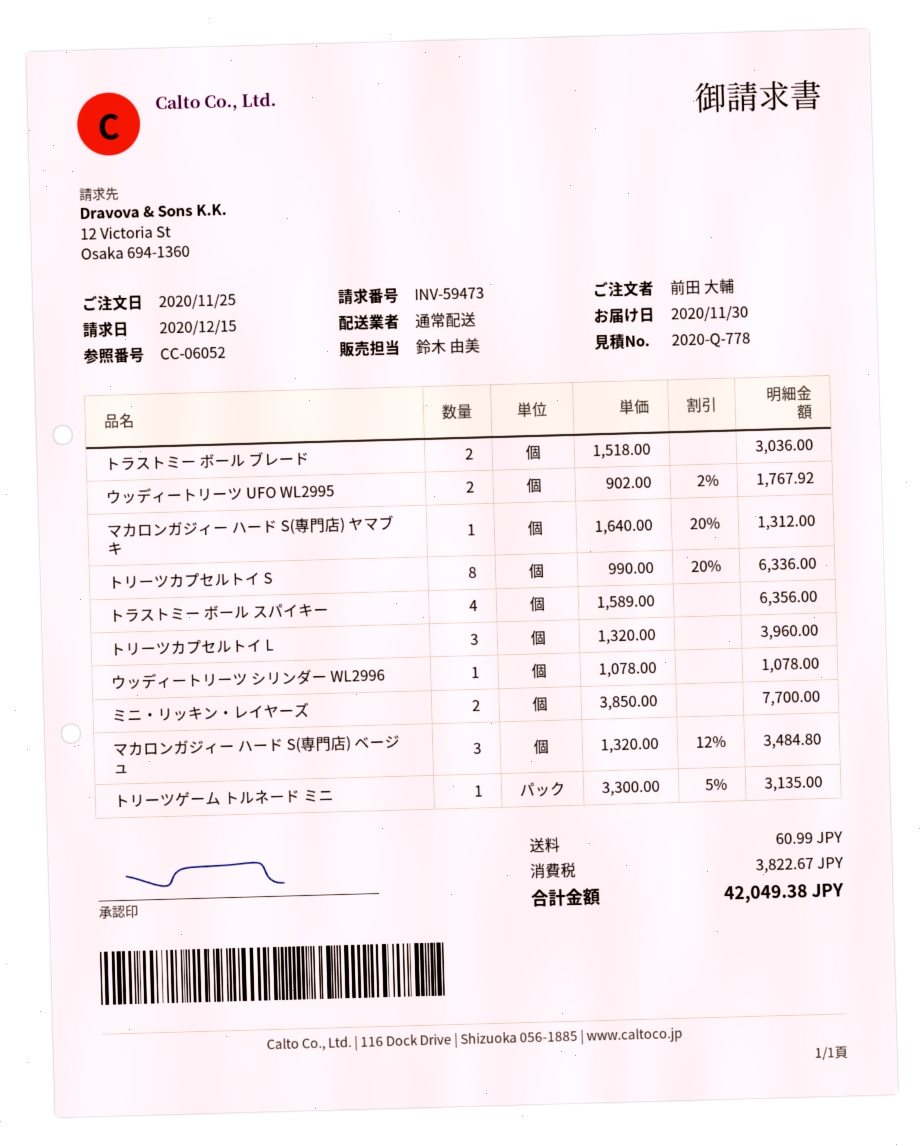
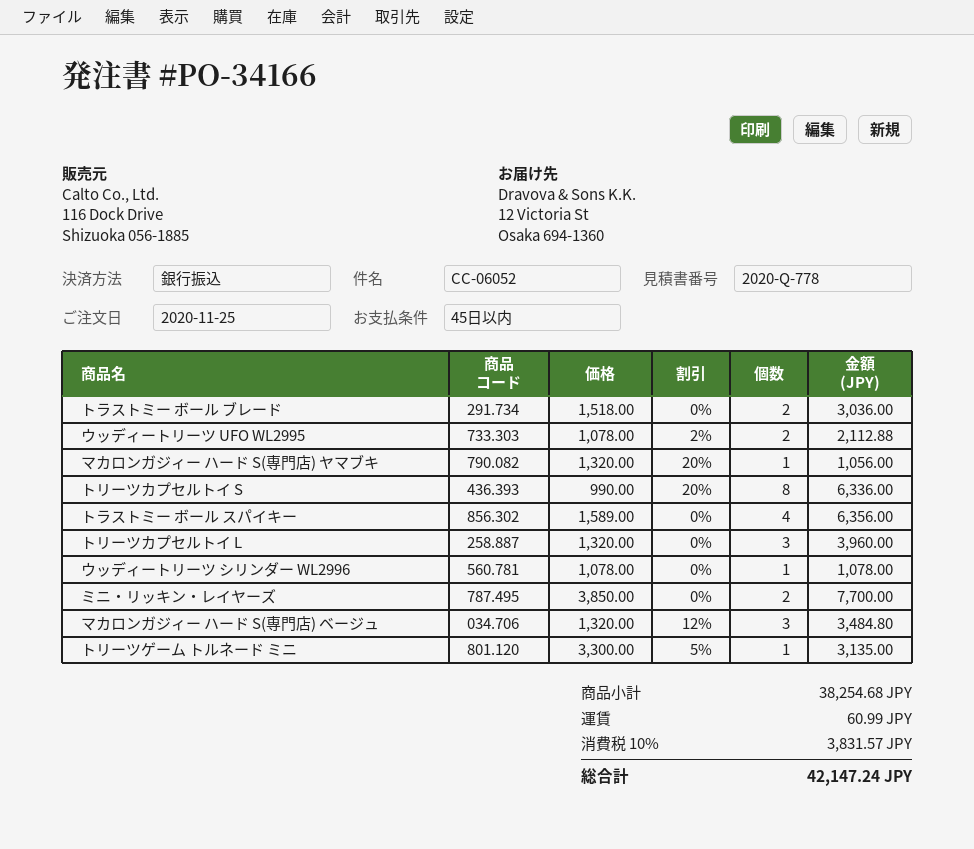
ウッディートリーツ UFO WL2995: 2 x 902.00 - 2% = 1767.92 -> 2 x 1078.00 - 2% = 2112.88
マカロンガジィー ハード S(専門店) ヤマブキ: 1 x 1640.00 - 20% = 1312.00 -> 1 x 1320.00 - 20% = 1056.00
tax: 3822.67 -> 3831.57
total: 42049.38 -> 42147.24

